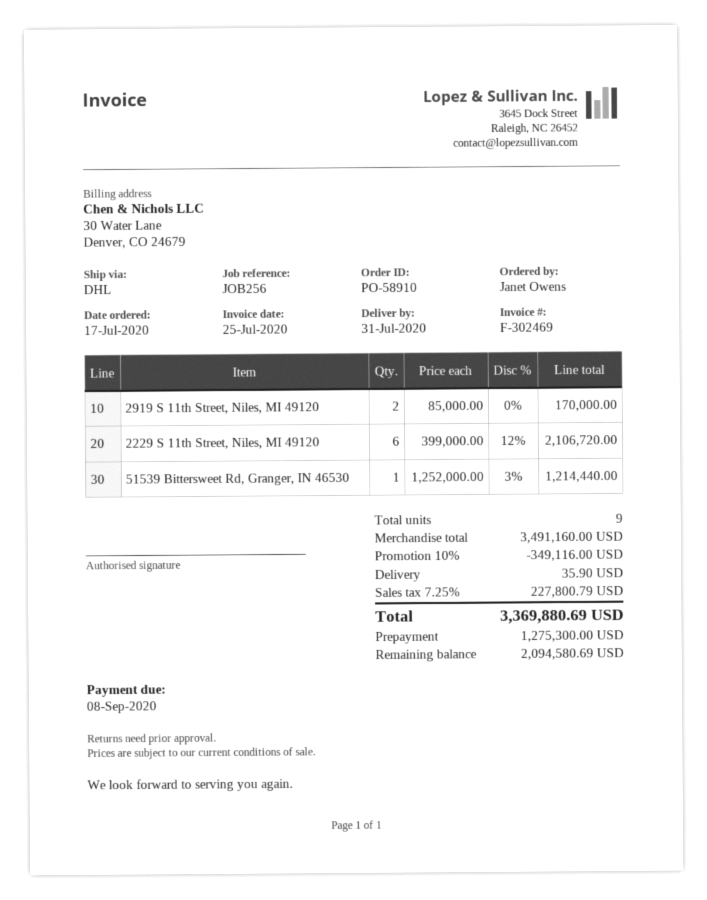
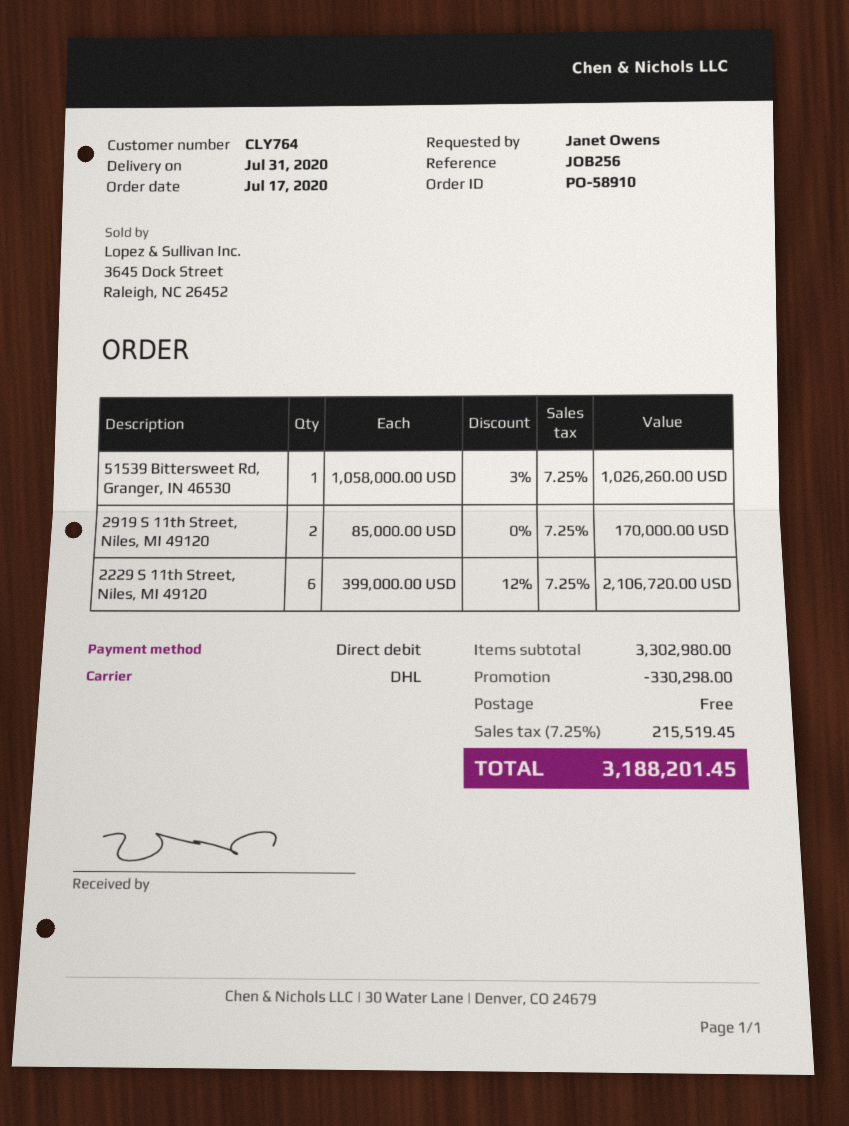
51539 Bittersweet Rd, Granger, IN 46530: 1 x 1252000.00 - 3% = 1214440.00 -> 1 x 1058000.00 - 3% = 1026260.00
subtotal: 3491160.00 -> 3302980.00
discount: 349116.00 -> 330298.00
shipping: 35.90 -> 0.00
tax: 7.25% = 227800.79 -> 7.25% = 215519.45
total: 3369880.69 -> 3188201.45

